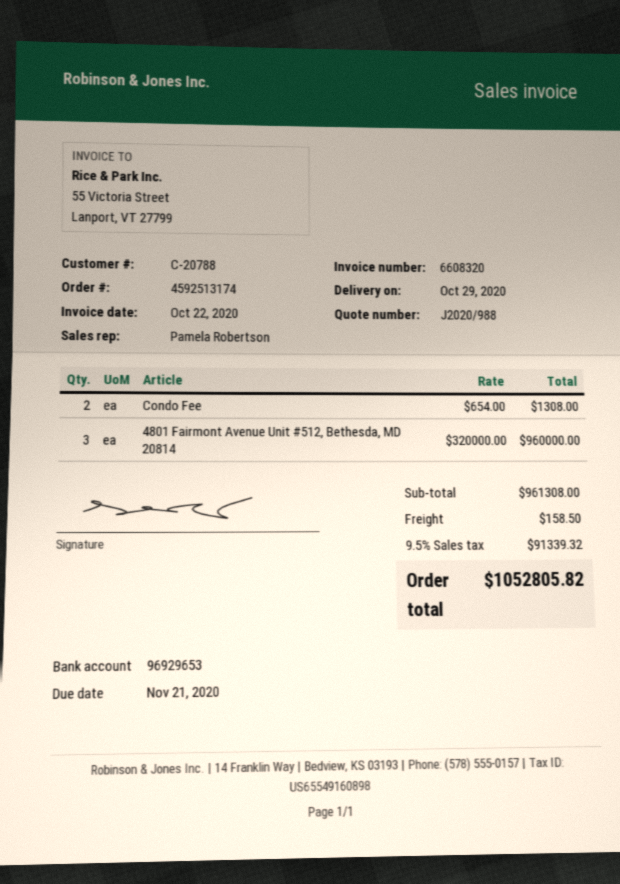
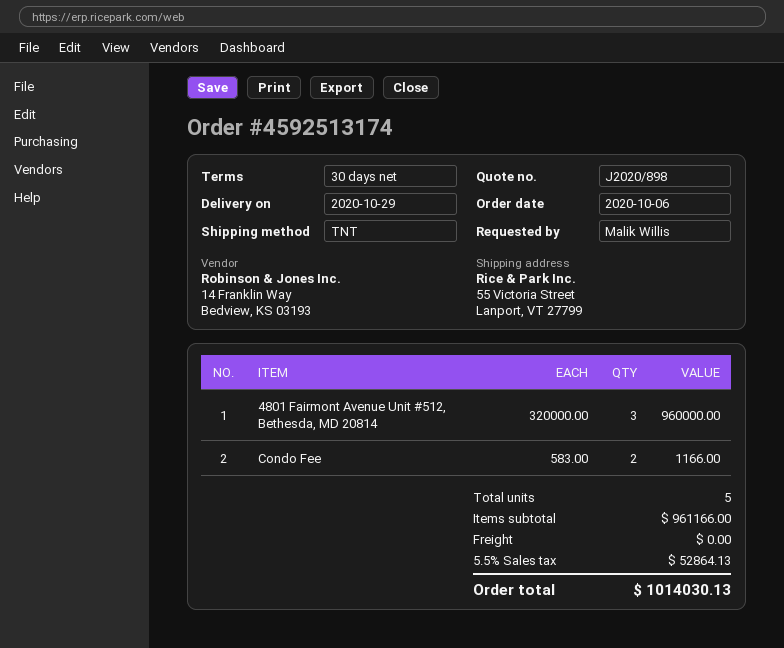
quote number: J2020/988 -> J2020/898
Condo Fee: 2 x 654.00 = 1308.00 -> 2 x 583.00 = 1166.00
subtotal: 961308.00 -> 961166.00
shipping: 158.50 -> 0.00
tax: 9.5% = 91339.32 -> 5.5% = 52864.13
total: 1052805.82 -> 1014030.13

